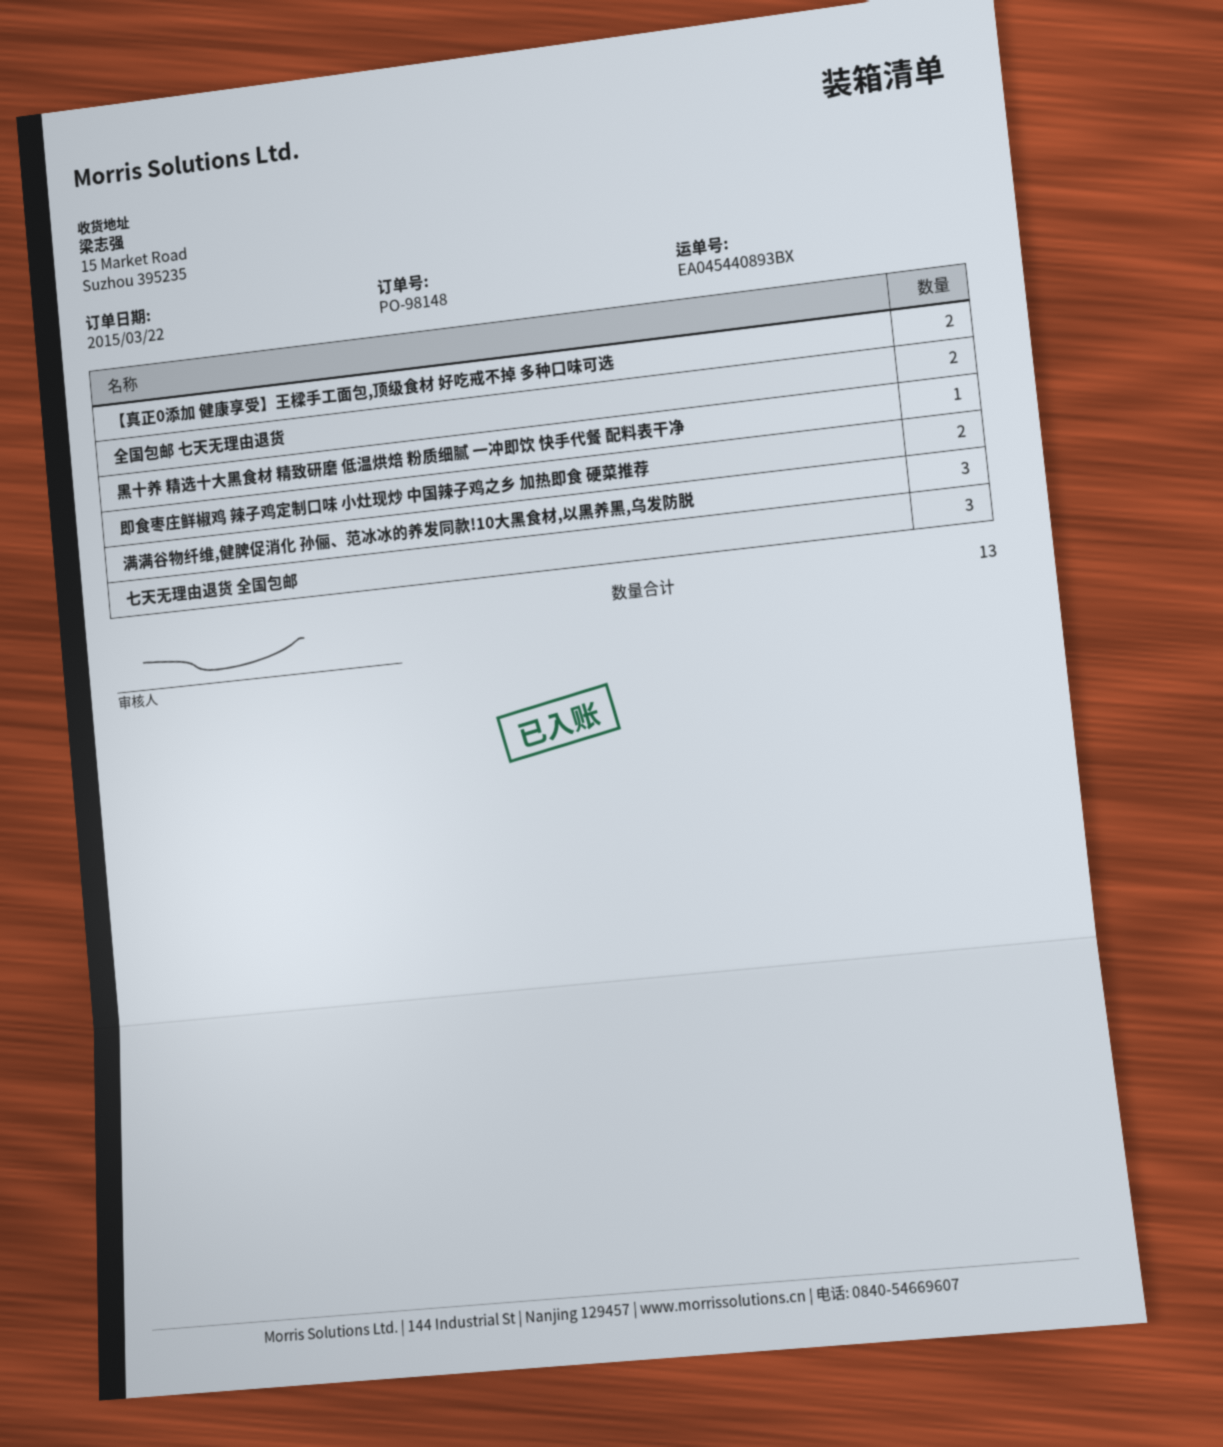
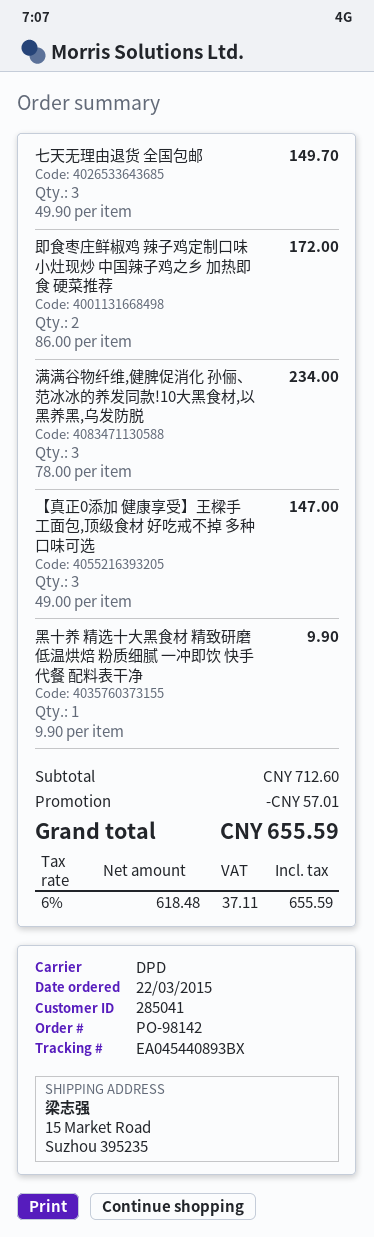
order number: PO-98148 -> PO-98142
【真正0添加 健康享受】王樑手工面包,顶级食材 好吃戒不掉 多种口味可选: 2 -> 3
全国包邮 七天无理由退货: 2 -> none

